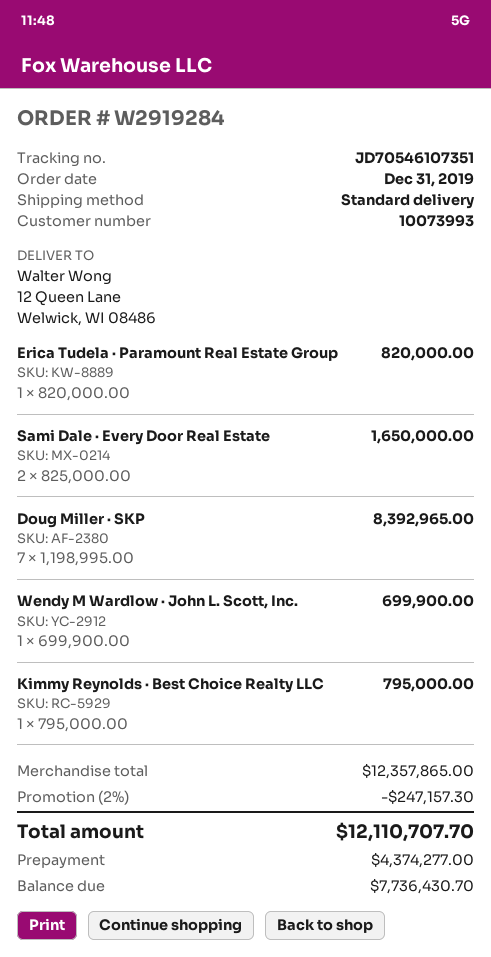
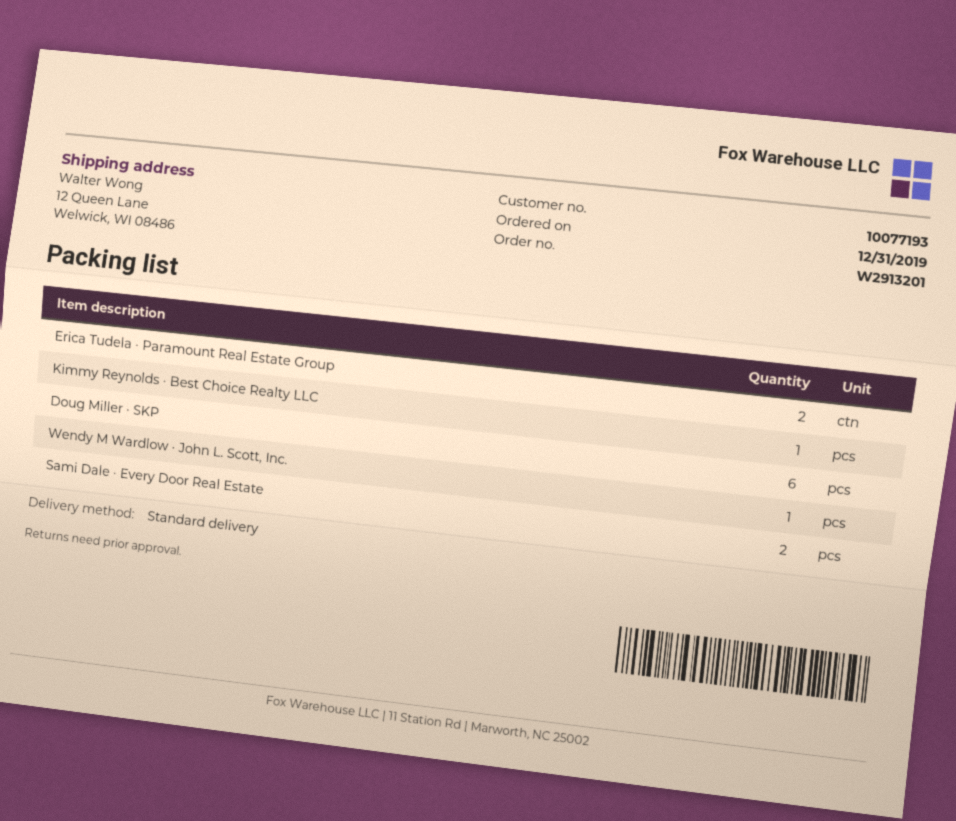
order number: W2919284 -> W2913201
customer number: 10073993 -> 10077193
Erica Tudela · Paramount Real Estate Group: 1 -> 2
Doug Miller · SKP: 7 -> 6

